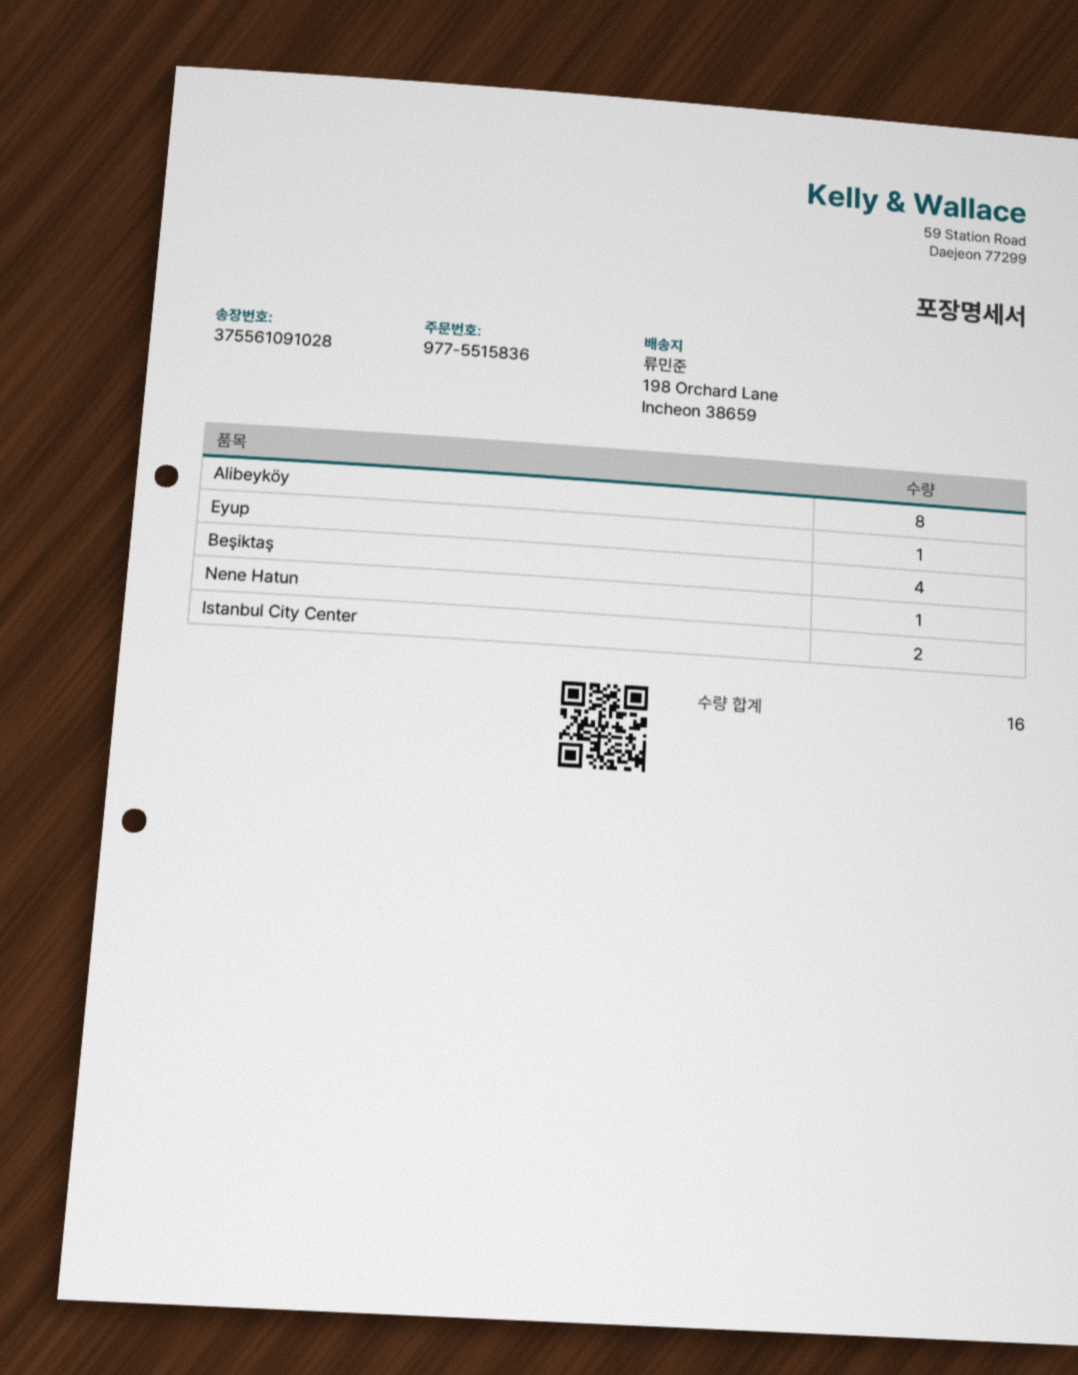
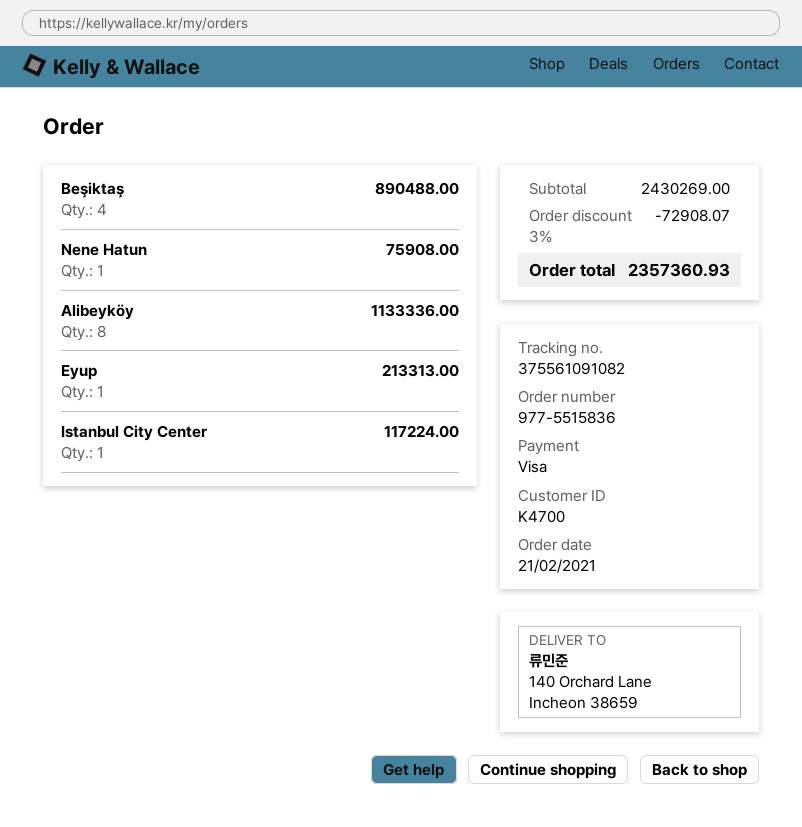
tracking number: 375561091028 -> 375561091082
ship to: 198 Orchard Lane, Incheon 38659 -> 140 Orchard Lane, Incheon 38659
Istanbul City Center: 2 -> 1

